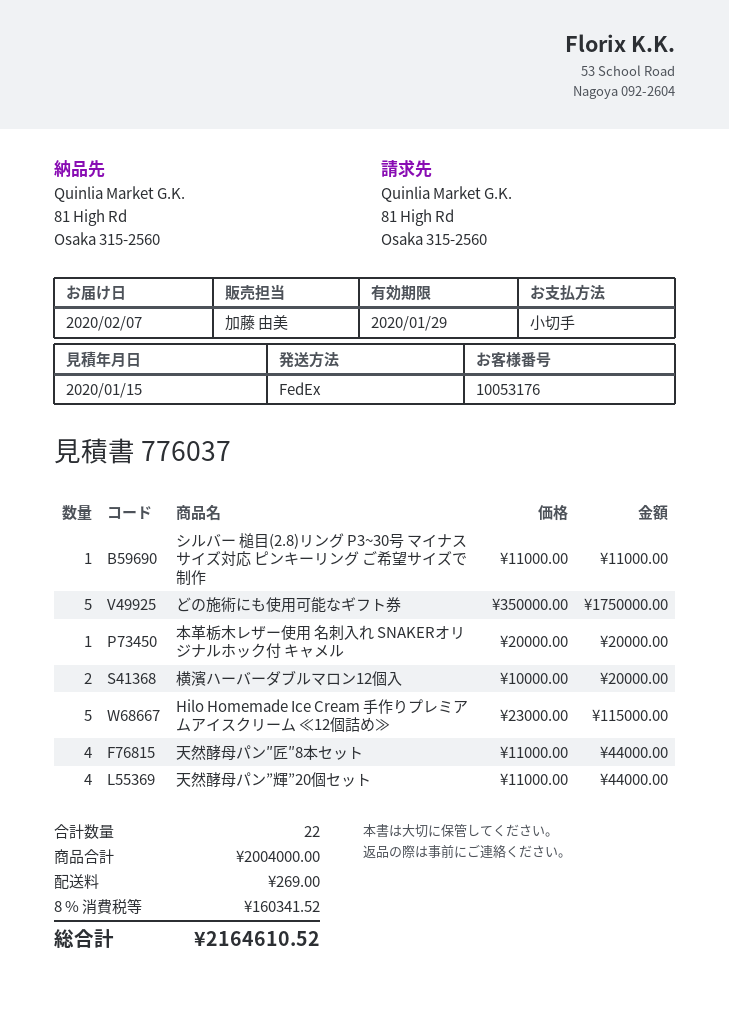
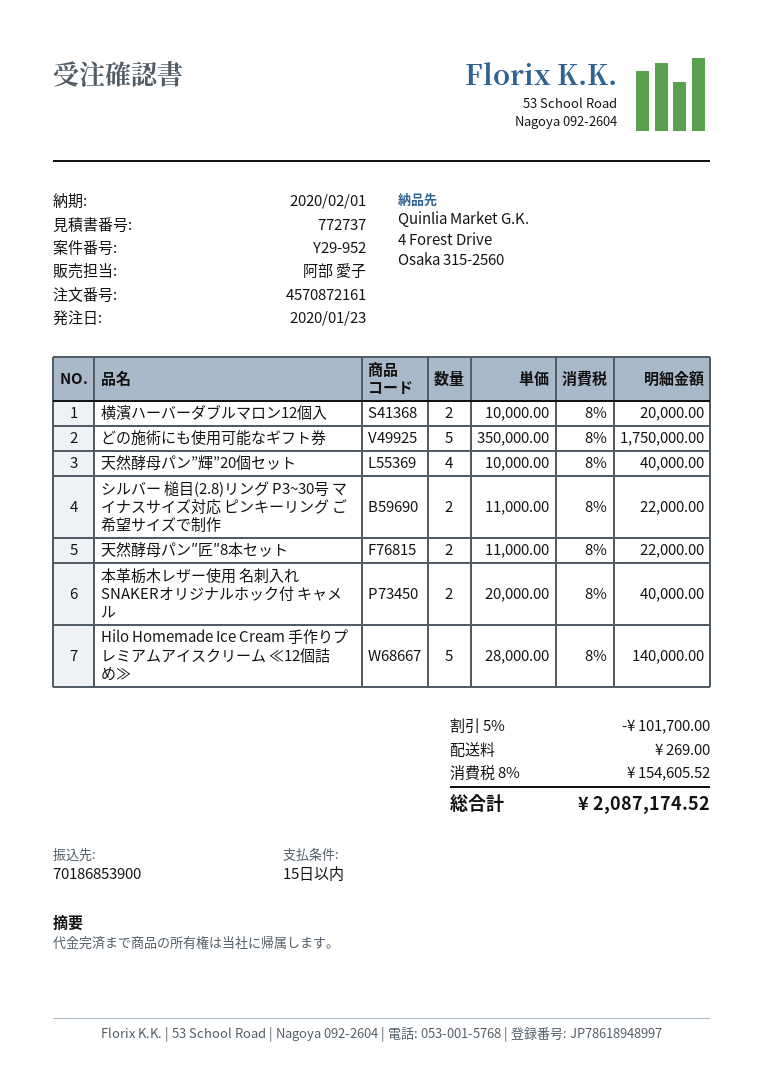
quote number: 776037 -> 772737
delivery date: 2020-02-07 -> 2020-02-01
sales rep: 加藤 由美 -> 阿部 愛子
ship to: 81 High Rd, Osaka 315-2560 -> 4 Forest Drive, Osaka 315-2560
シルバー 槌目(2.8)リング P3~30号 マイナスサイズ対応 ピンキーリング ご希望サイズで制作: 1 x 11000.00 = 11000.00 -> 2 x 11000.00 = 22000.00
本革栃木レザー使用 名刺入れ SNAKERオリジナルホック付 キャメル: 1 x 20000.00 = 20000.00 -> 2 x 20000.00 = 40000.00
Hilo Homemade Ice Cream 手作りプレミアムアイスクリーム ≪12個詰め≫: 5 x 23000.00 = 115000.00 -> 5 x 28000.00 = 140000.00
天然酵母パン″匠″8本セット: 4 x 11000.00 = 44000.00 -> 2 x 11000.00 = 22000.00
天然酵母パン”輝”20個セット: 4 x 11000.00 = 44000.00 -> 4 x 10000.00 = 40000.00
discount: none -> 5% = 101700.00
tax: 8% = 160341.52 -> 8% = 154605.52
total: 2164610.52 -> 2087174.52

